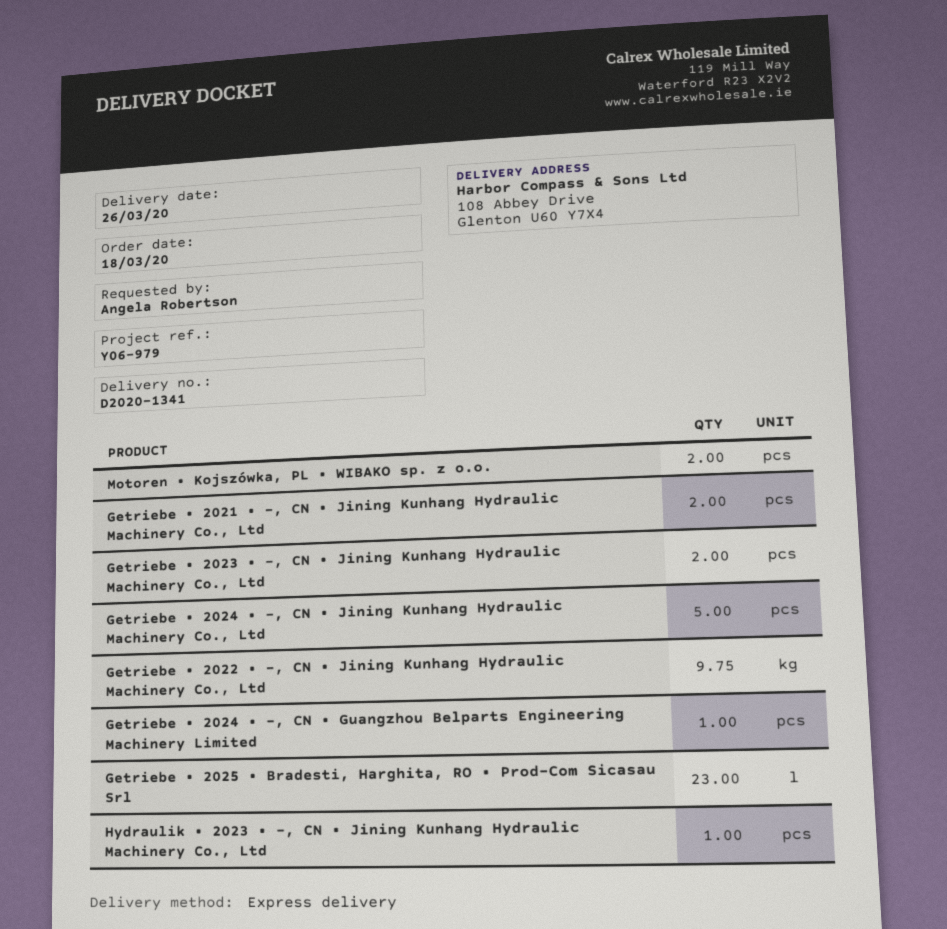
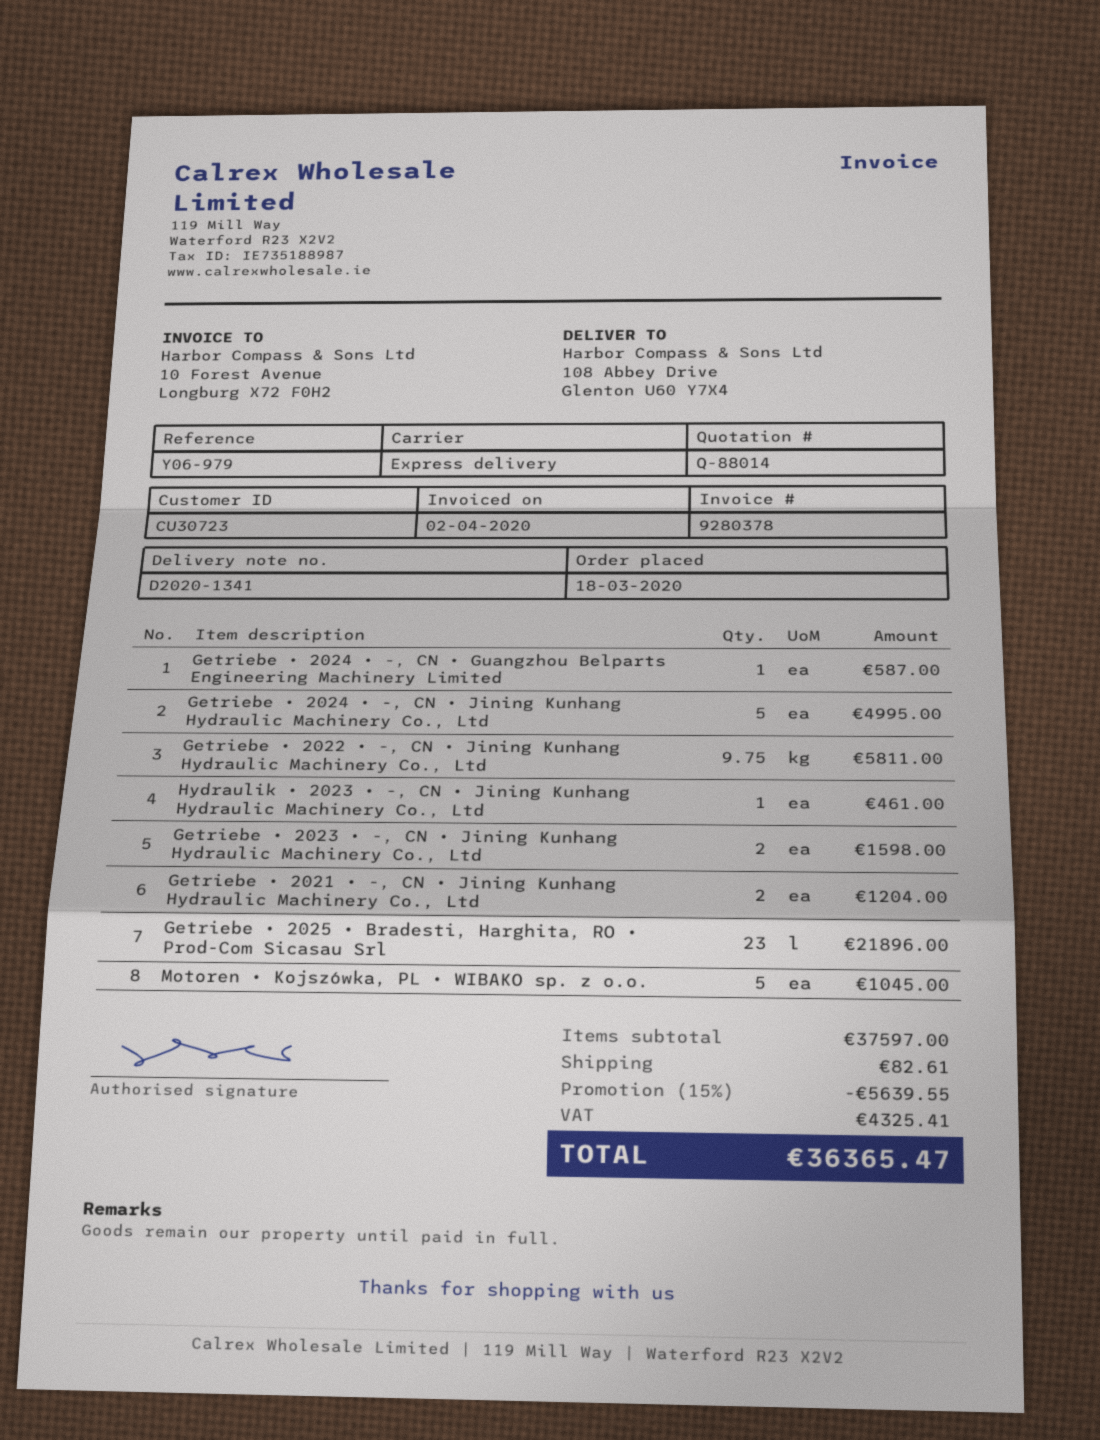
Motoren • Kojszówka, PL • WIBAKO sp. z o.o.: 2 -> 5

